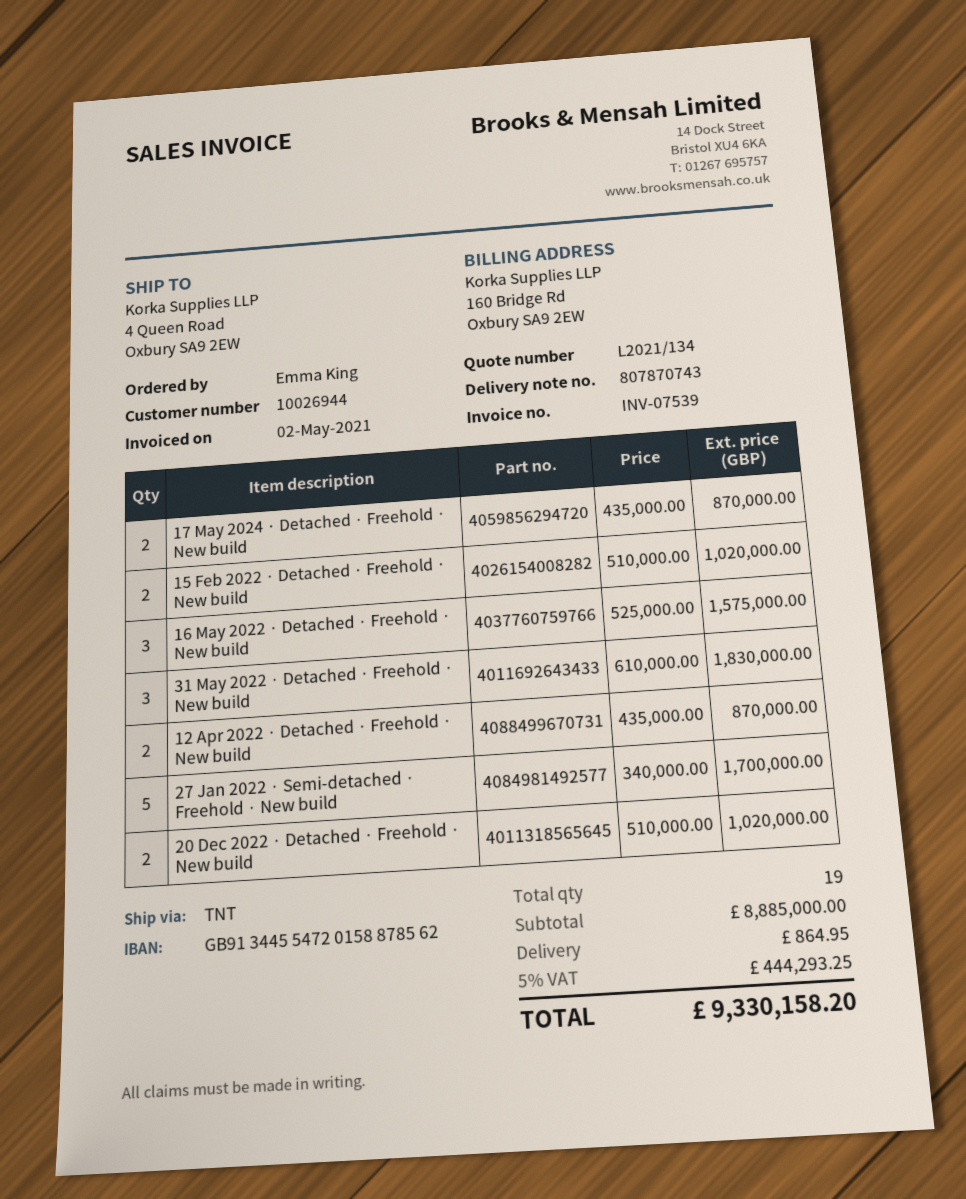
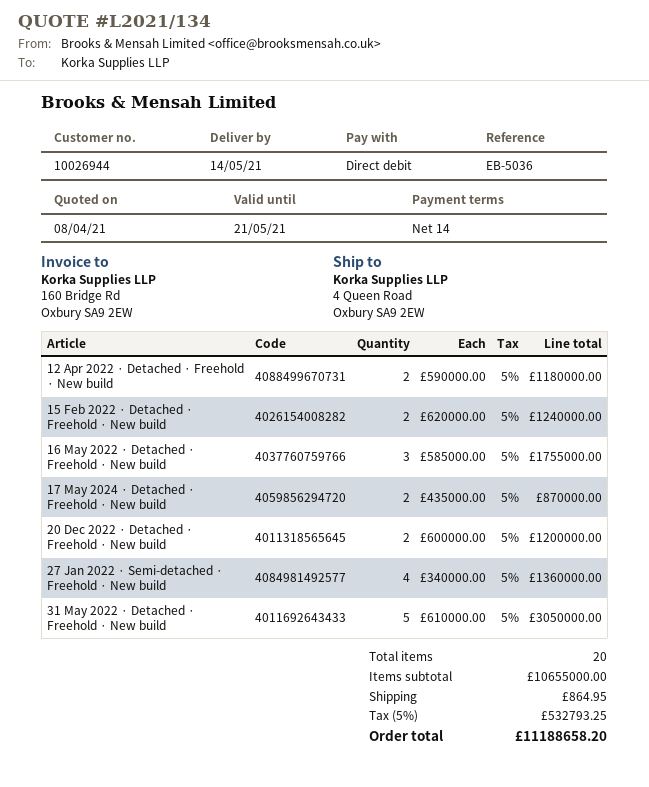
15 Feb 2022 · Detached · Freehold · New build: 2 x 510000.00 = 1020000.00 -> 2 x 620000.00 = 1240000.00
16 May 2022 · Detached · Freehold · New build: 3 x 525000.00 = 1575000.00 -> 3 x 585000.00 = 1755000.00
31 May 2022 · Detached · Freehold · New build: 3 x 610000.00 = 1830000.00 -> 5 x 610000.00 = 3050000.00
12 Apr 2022 · Detached · Freehold · New build: 2 x 435000.00 = 870000.00 -> 2 x 590000.00 = 1180000.00
27 Jan 2022 · Semi-detached · Freehold · New build: 5 x 340000.00 = 1700000.00 -> 4 x 340000.00 = 1360000.00
20 Dec 2022 · Detached · Freehold · New build: 2 x 510000.00 = 1020000.00 -> 2 x 600000.00 = 1200000.00
total quantity: 19 -> 20
subtotal: 8885000.00 -> 10655000.00
tax: 5% = 444293.25 -> 5% = 532793.25
total: 9330158.20 -> 11188658.20

